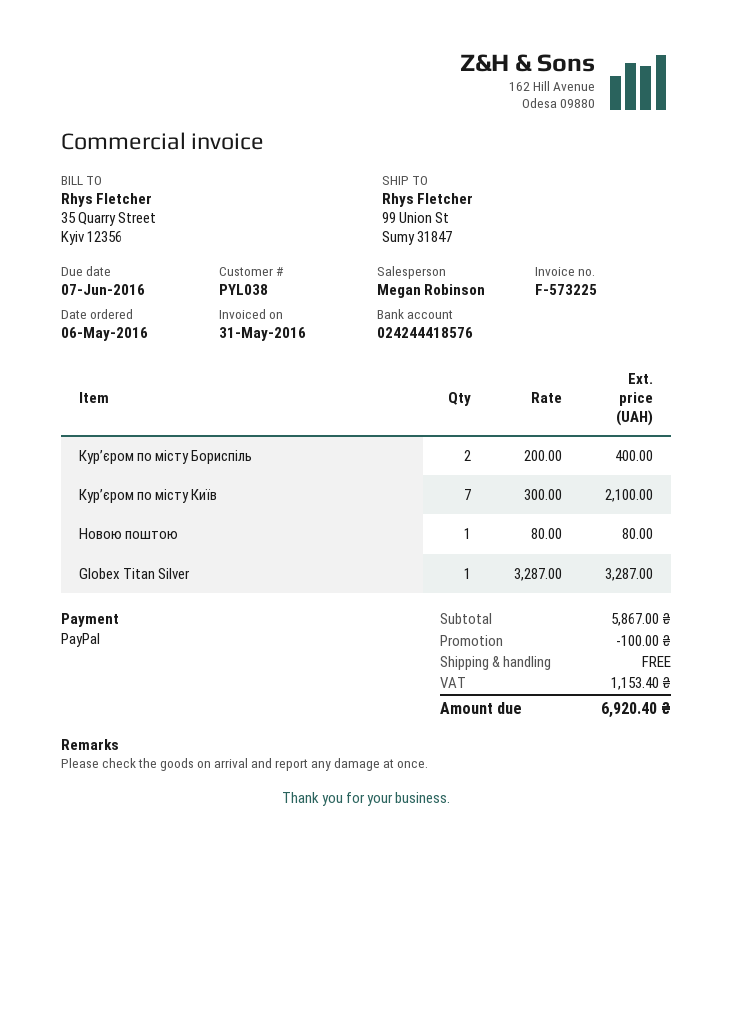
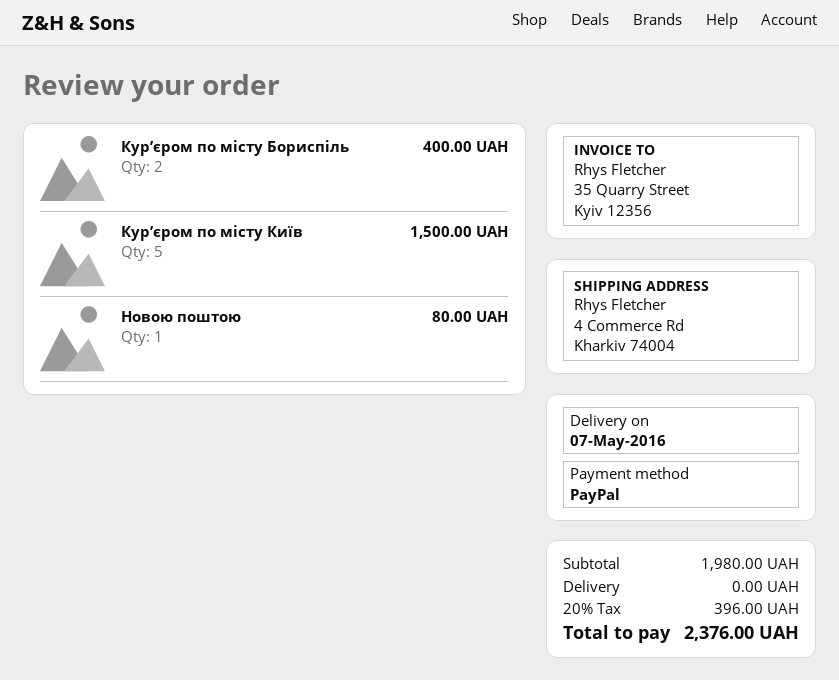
ship to: 99 Union St, Sumy 31847 -> 4 Commerce Rd, Kharkiv 74004
Курʼєром по місту Київ: 7 for 2100.00 -> 5 for 1500.00
Globex Titan Silver: 1 for 3287.00 -> none
subtotal: 5867.00 -> 1980.00
discount: 100.00 -> none
tax: 1153.40 -> 396.00
total: 6920.40 -> 2376.00

